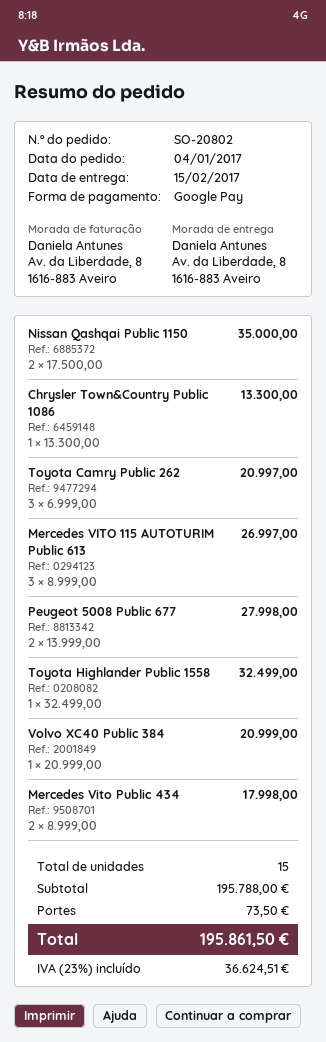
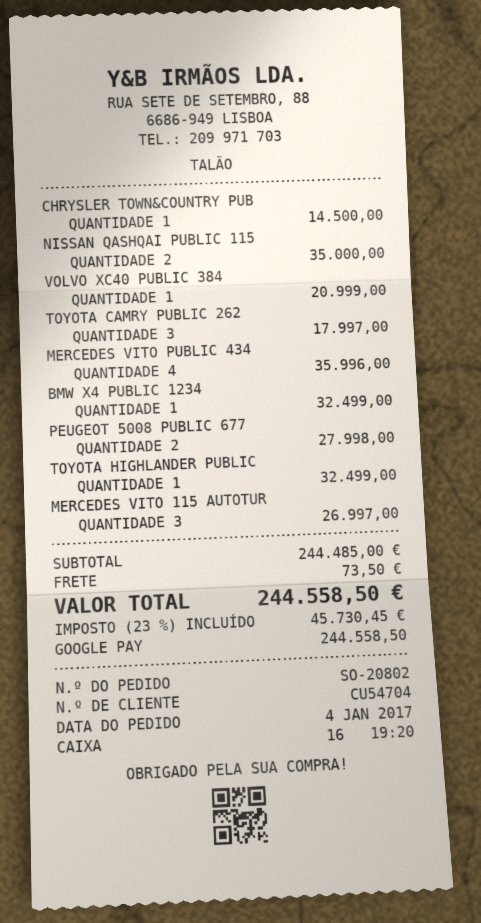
Chrysler Town&Country Public 1086: 1 for 13300.00 -> 1 for 14500.00
Toyota Camry Public 262: 3 for 20997.00 -> 3 for 17997.00
Mercedes Vito Public 434: 2 for 17998.00 -> 4 for 35996.00
BMW X4 PUBLIC 1234: none -> 1 for 32499.00
subtotal: 195788.00 -> 244485.00
tax: 23% = 36624.51 -> 23% = 45730.45
total: 195861.50 -> 244558.50

